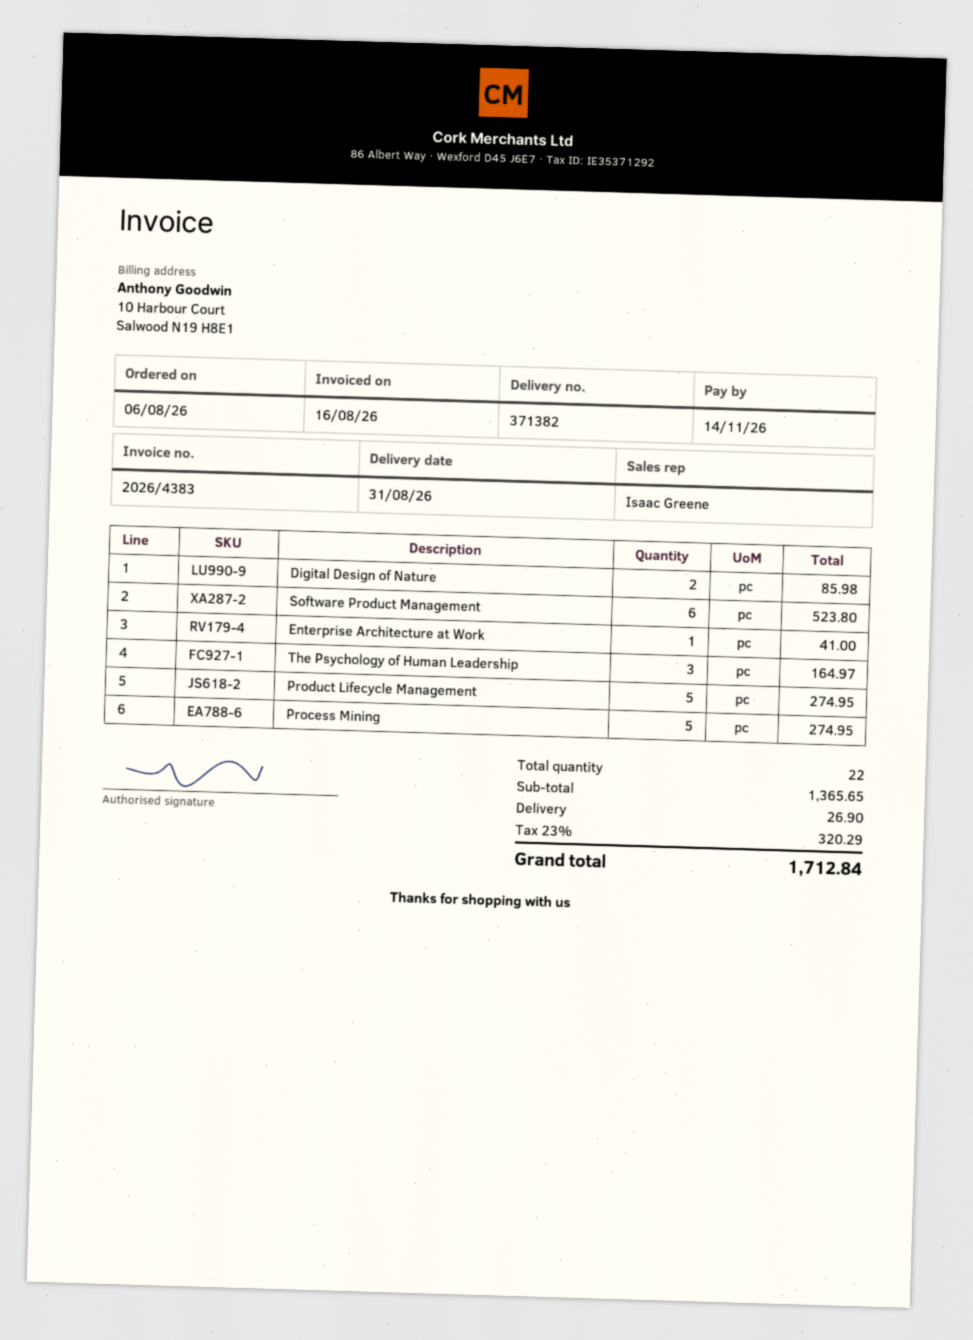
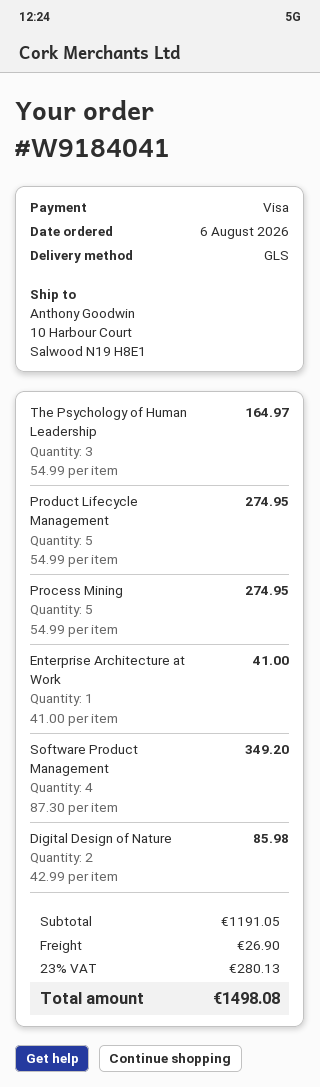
Software Product Management: 6 for 523.80 -> 4 for 349.20
subtotal: 1365.65 -> 1191.05
tax: 23% = 320.29 -> 23% = 280.13
total: 1712.84 -> 1498.08

